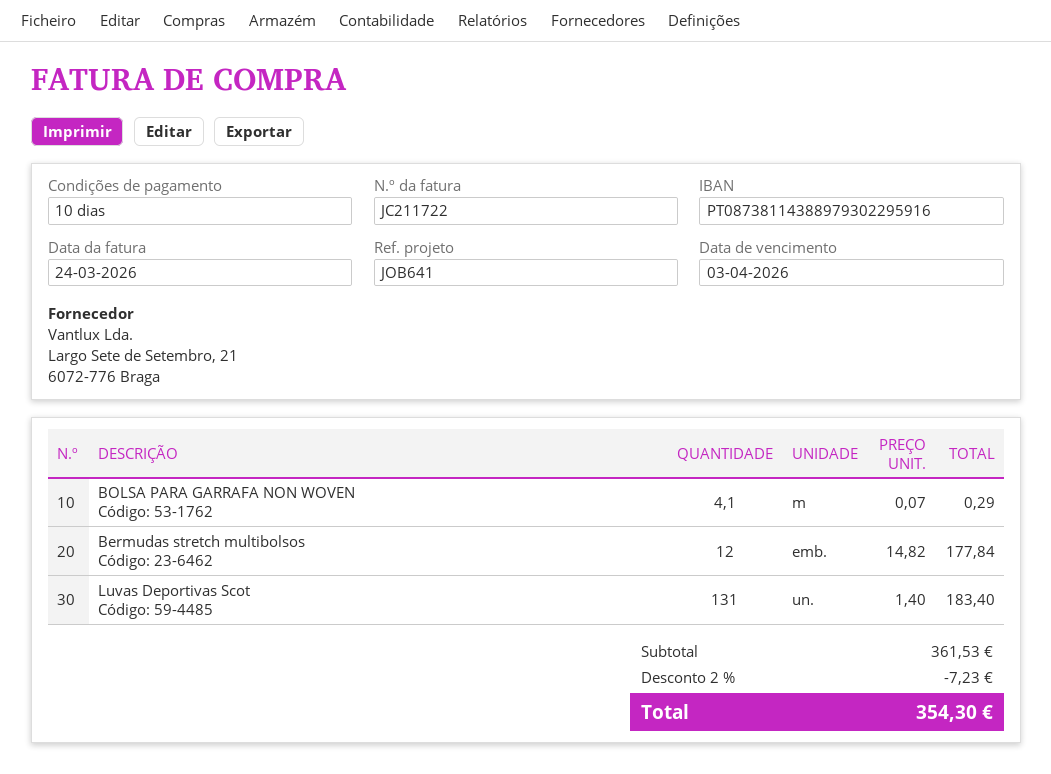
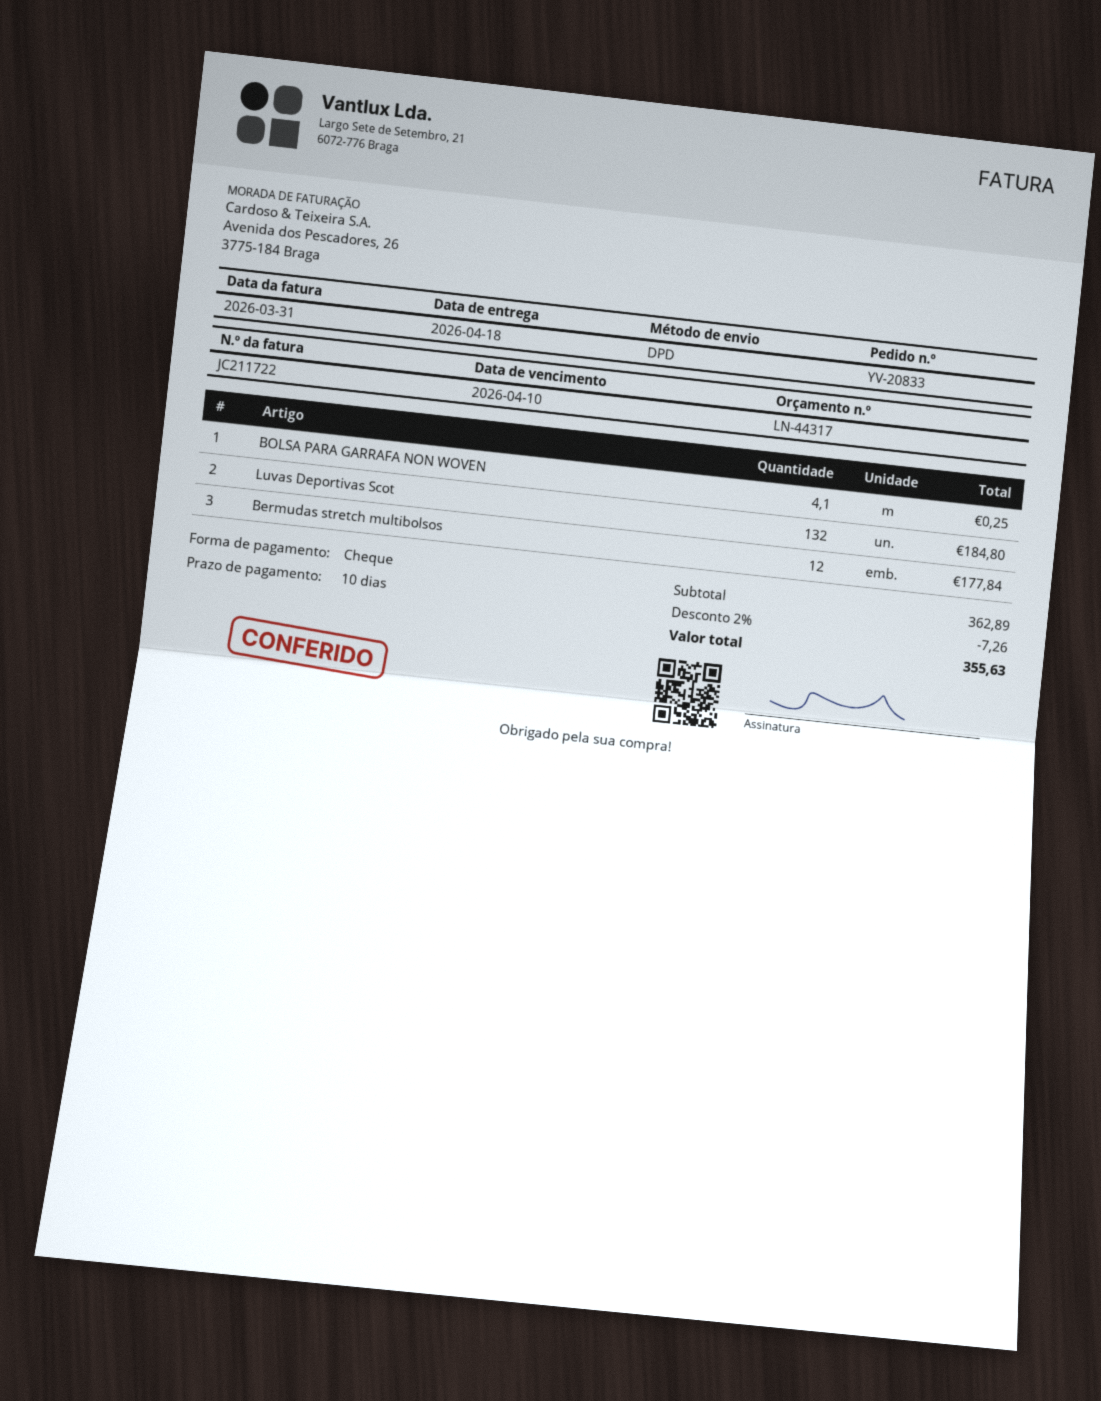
invoice date: 2026-03-24 -> 2026-03-31
due date: 2026-04-03 -> 2026-04-10
BOLSA PARA GARRAFA NON WOVEN: 4.1 for 0.29 -> 4.1 for 0.25
Luvas Deportivas Scot: 131 for 183.40 -> 132 for 184.80
subtotal: 361.53 -> 362.89
discount: 2% = 7.23 -> 2% = 7.26
total: 354.30 -> 355.63

